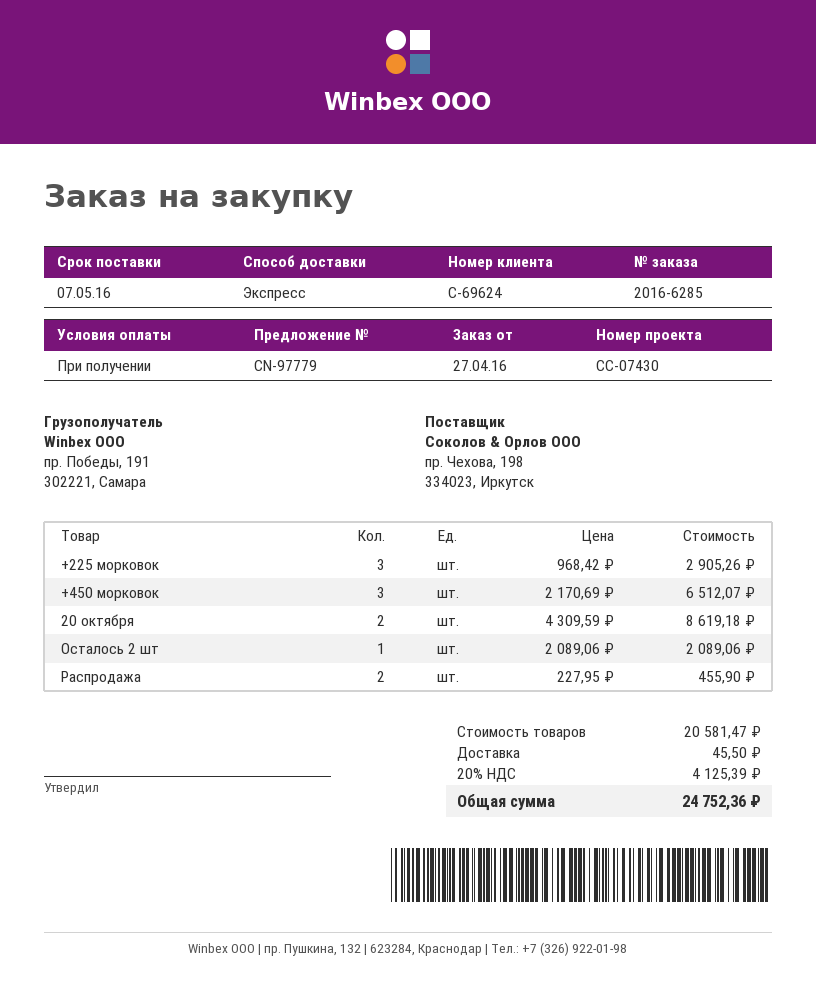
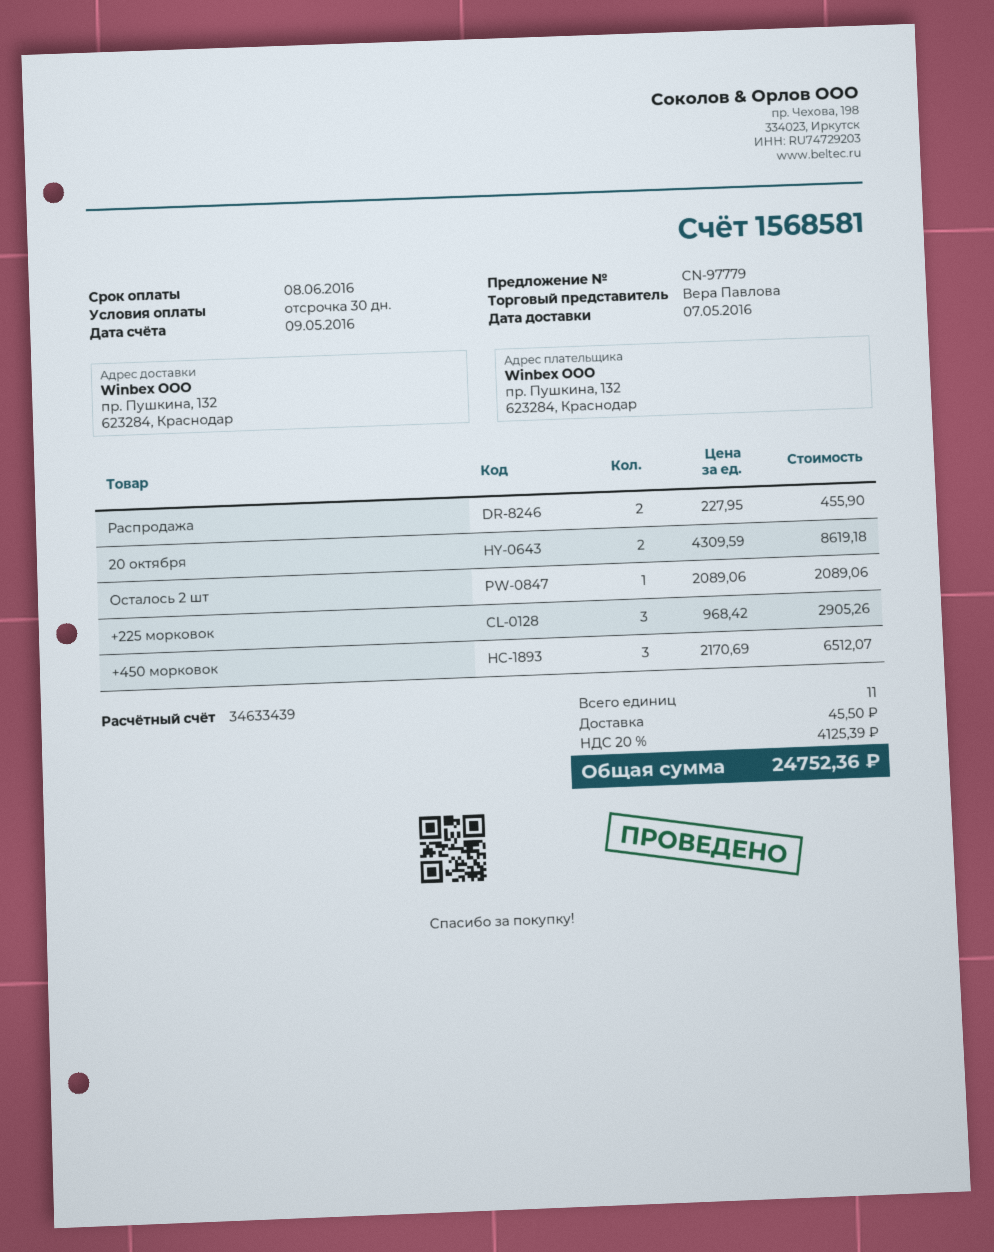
payment terms: on receipt -> 30 days
ship to: пр. Победы, 191, 302221, Самара -> пр. Пушкина, 132, 623284, Краснодар

